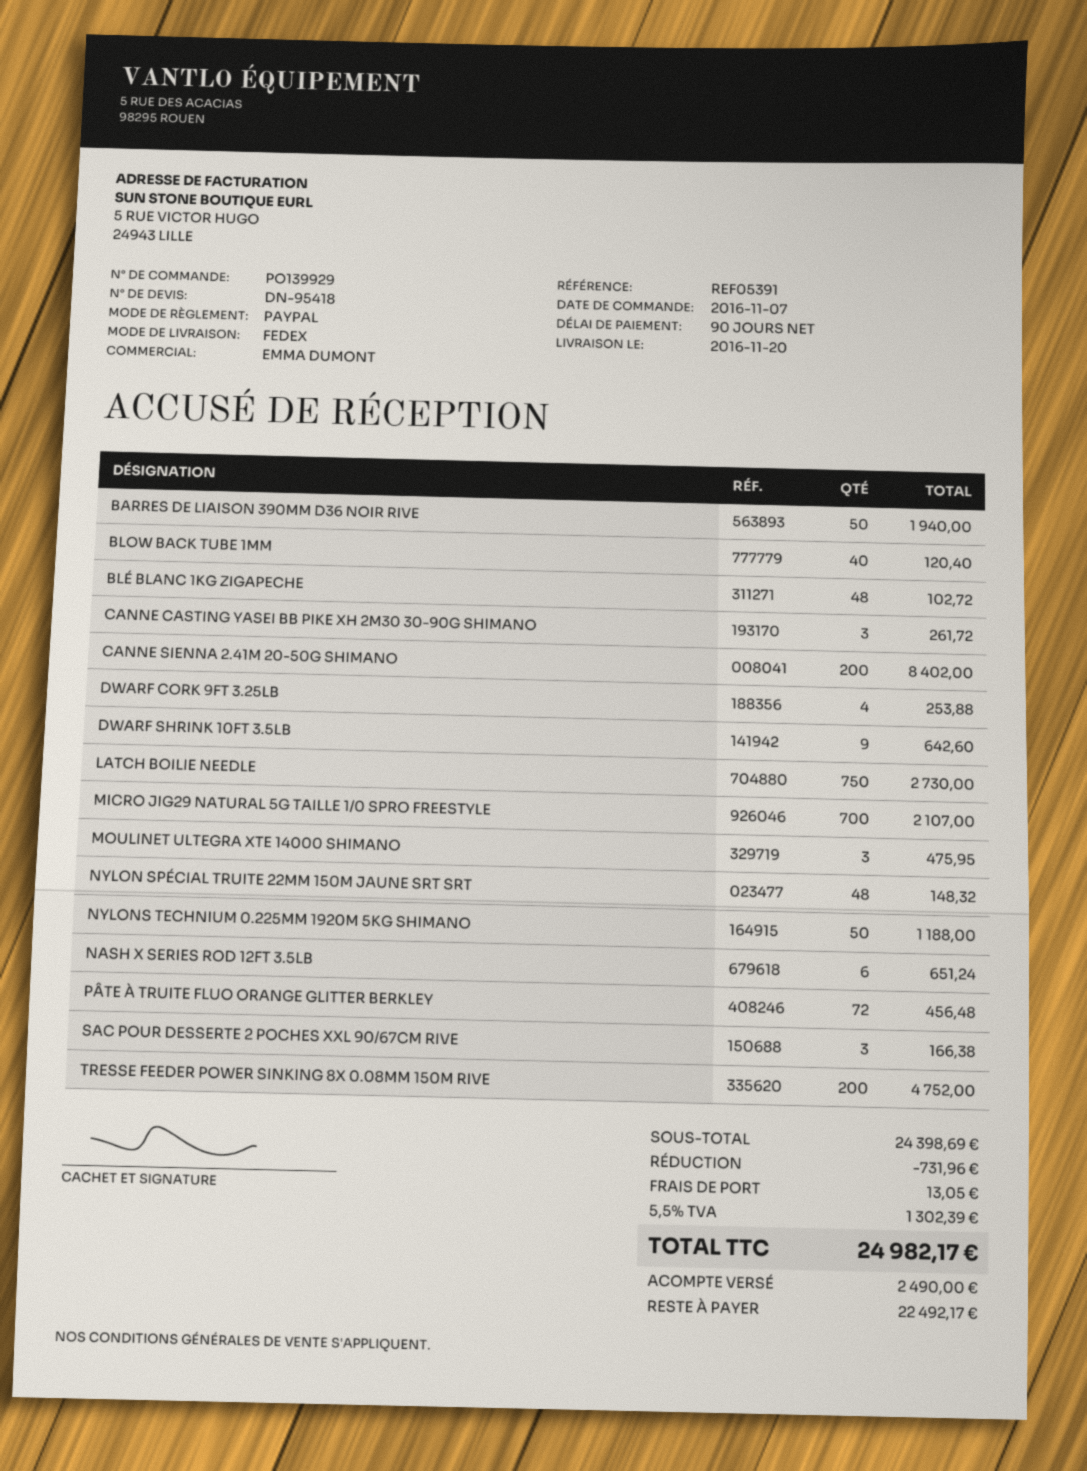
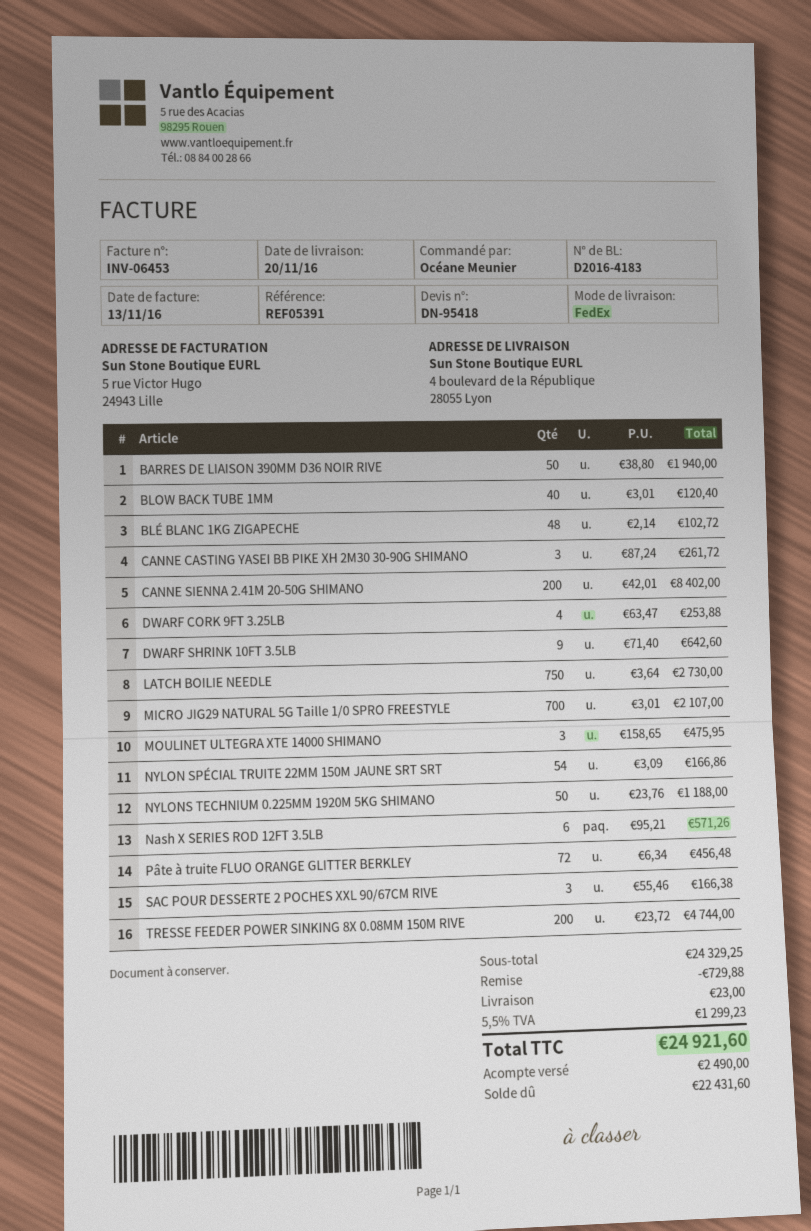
NYLON SPÉCIAL TRUITE 22MM 150M JAUNE SRT SRT: 48 for 148.32 -> 54 for 166.86
NASH X SERIES ROD 12FT 3.5LB: 6 for 651.24 -> 6 for 571.26
TRESSE FEEDER POWER SINKING 8X 0.08MM 150M RIVE: 200 for 4752.00 -> 200 for 4744.00
subtotal: 24398.69 -> 24329.25
discount: 731.96 -> 729.88
shipping: 13.05 -> 23.00
tax: 5.5% = 1302.39 -> 5.5% = 1299.23
total: 24982.17 -> 24921.60
balance: 22492.17 -> 22431.60

